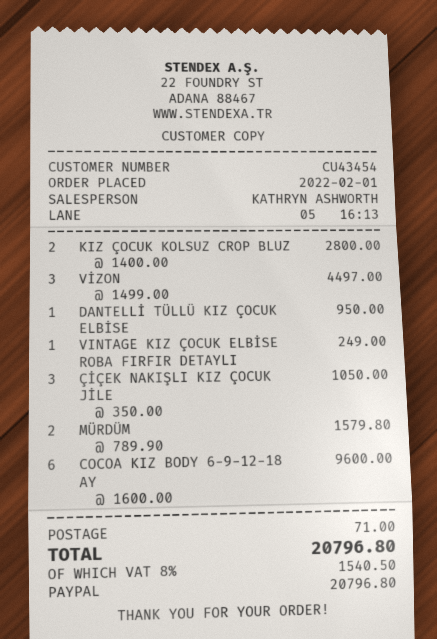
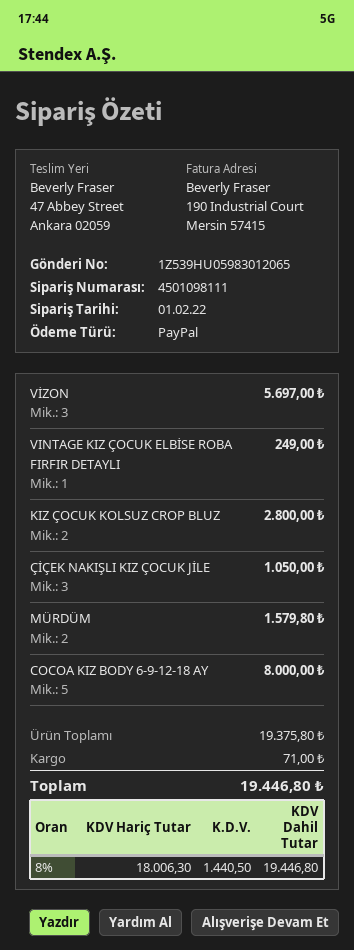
VİZON: 3 for 4497.00 -> 3 for 5697.00
DANTELLİ TÜLLÜ KIZ ÇOCUK ELBİSE: 1 for 950.00 -> none
COCOA KIZ BODY 6-9-12-18 AY: 6 for 9600.00 -> 5 for 8000.00
tax: 8% = 1540.50 -> 8% = 1440.50
total: 20796.80 -> 19446.80

